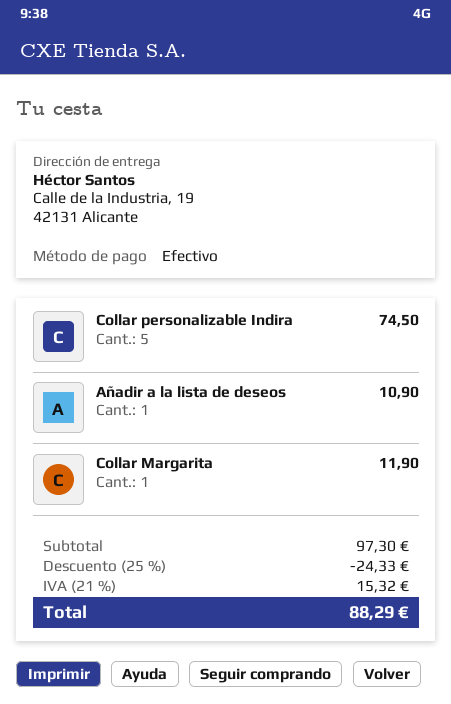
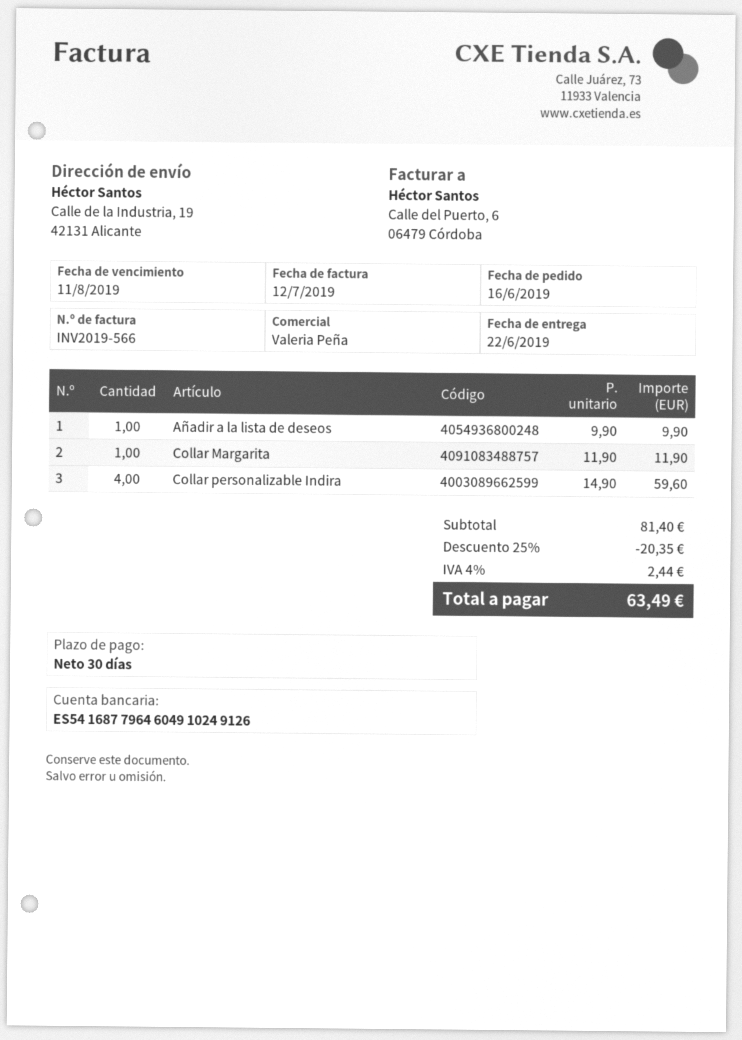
Collar personalizable Indira: 5 for 74.50 -> 4 for 59.60
Añadir a la lista de deseos: 1 for 10.90 -> 1 for 9.90
subtotal: 97.30 -> 81.40
discount: 25% = 24.33 -> 25% = 20.35
tax: 21% = 15.32 -> 4% = 2.44
total: 88.29 -> 63.49

